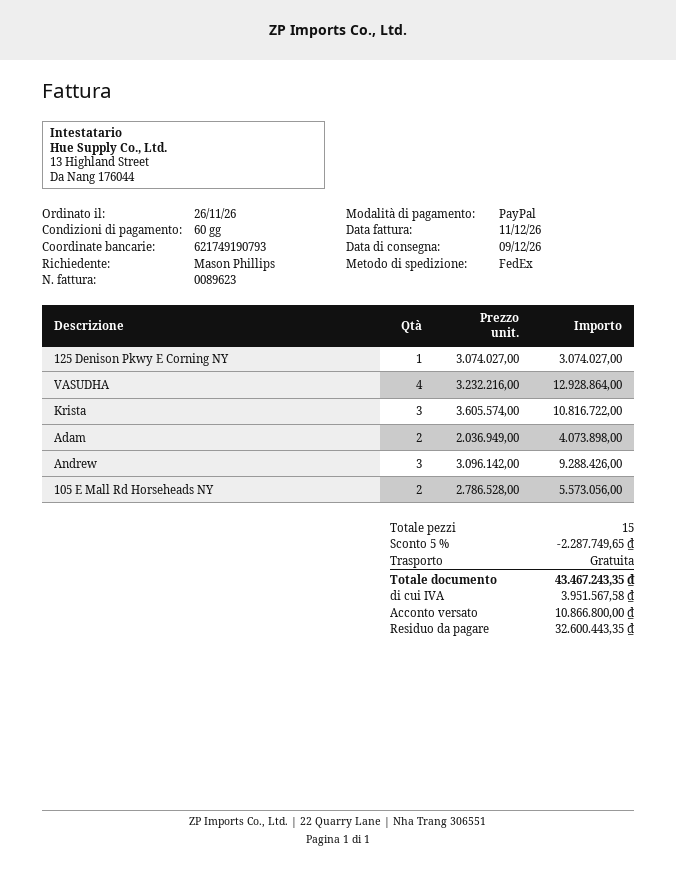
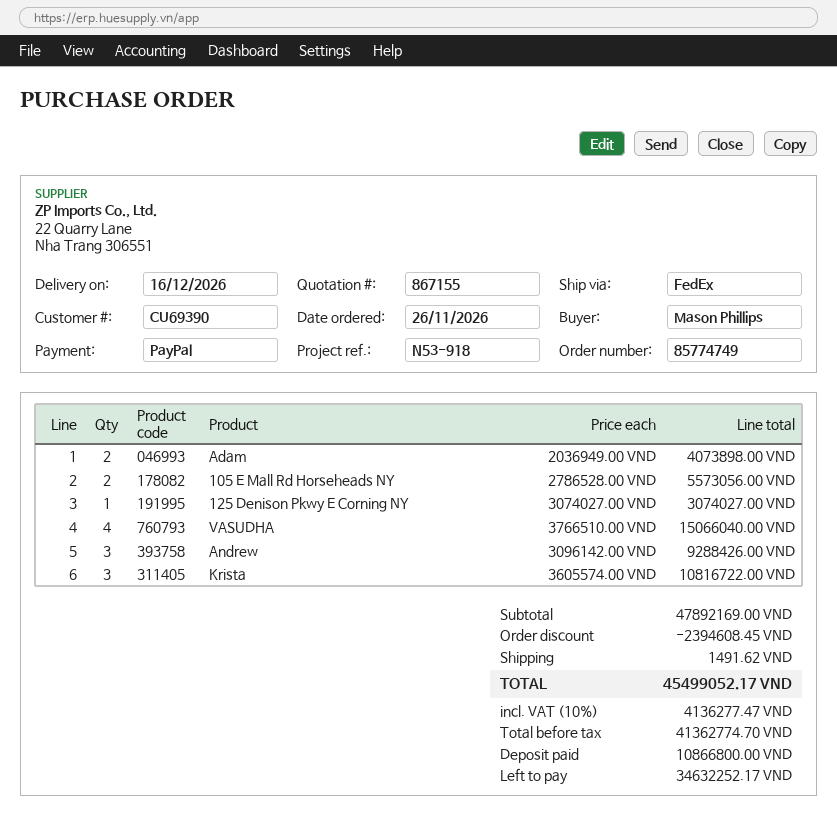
delivery date: 2026-12-09 -> 2026-12-16
VASUDHA: 4 x 3232216.00 = 12928864.00 -> 4 x 3766510.00 = 15066040.00
discount: 2287749.65 -> 2394608.45
shipping: 0.00 -> 1491.62
tax: 3951567.58 -> 4136277.47
total: 43467243.35 -> 45499052.17
balance: 32600443.35 -> 34632252.17

